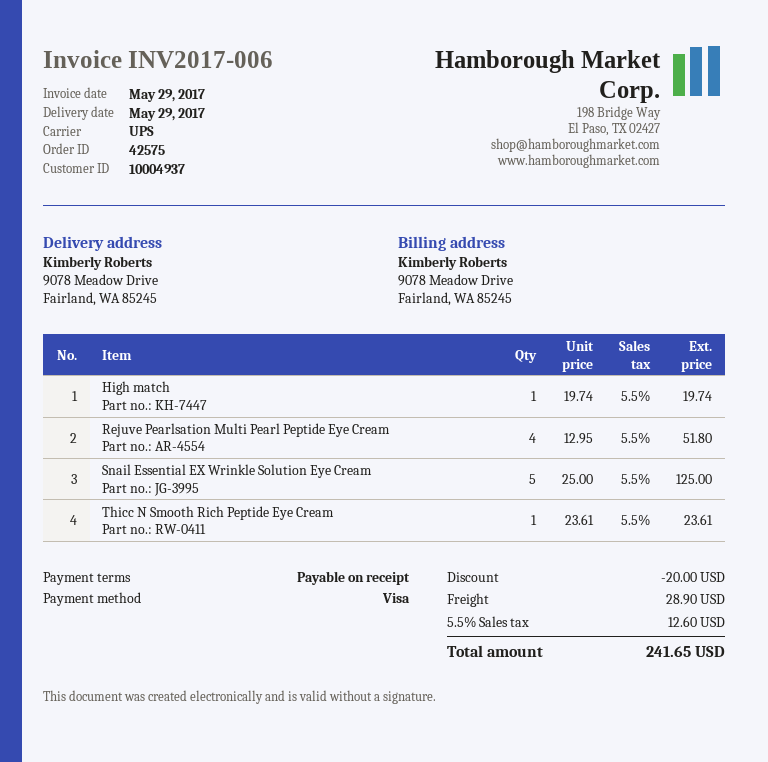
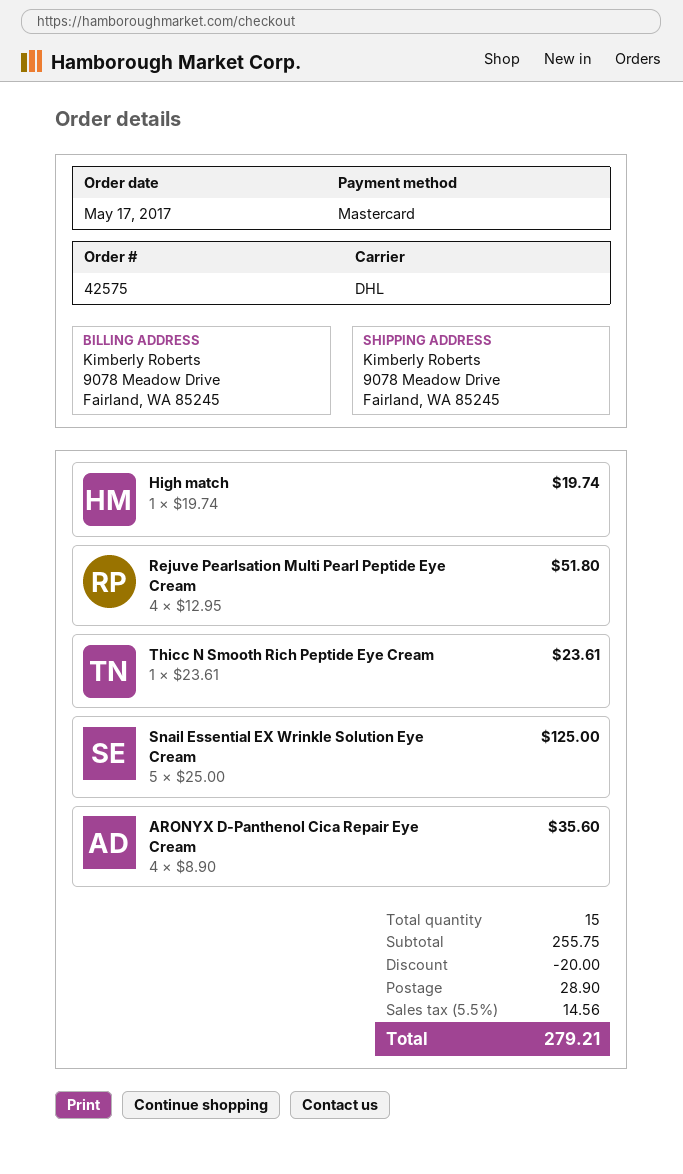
payment method: Visa -> Mastercard
shipping method: UPS -> DHL
ARONYX D-Panthenol Cica Repair Eye Cream: none -> 4 x 8.90 = 35.60
tax: 5.5% = 12.60 -> 5.5% = 14.56
total: 241.65 -> 279.21

